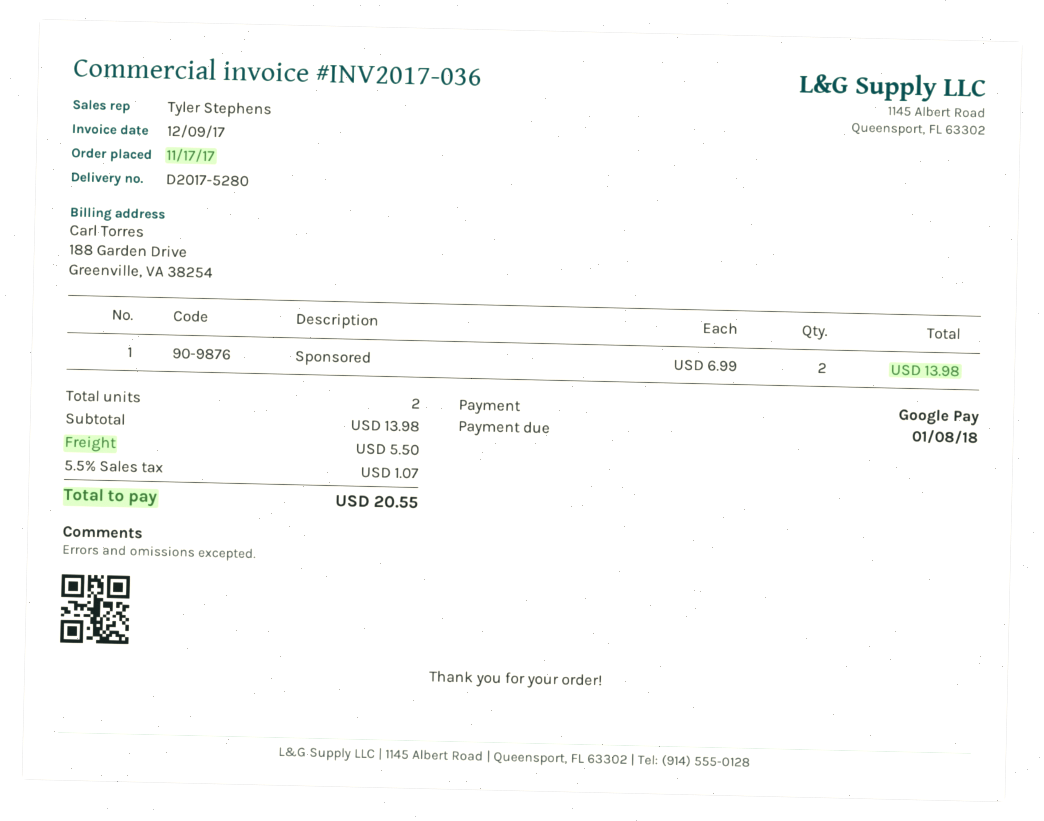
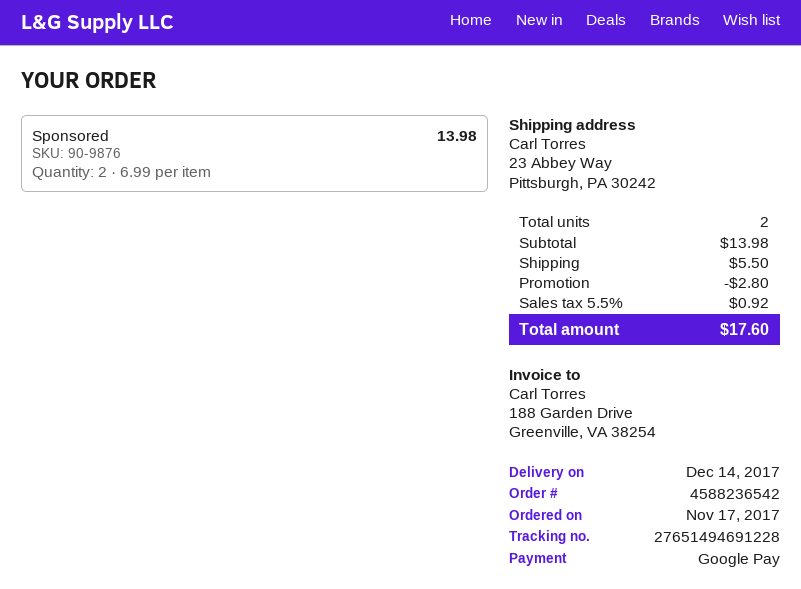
discount: none -> 2.80
tax: 5.5% = 1.07 -> 5.5% = 0.92
total: 20.55 -> 17.60

